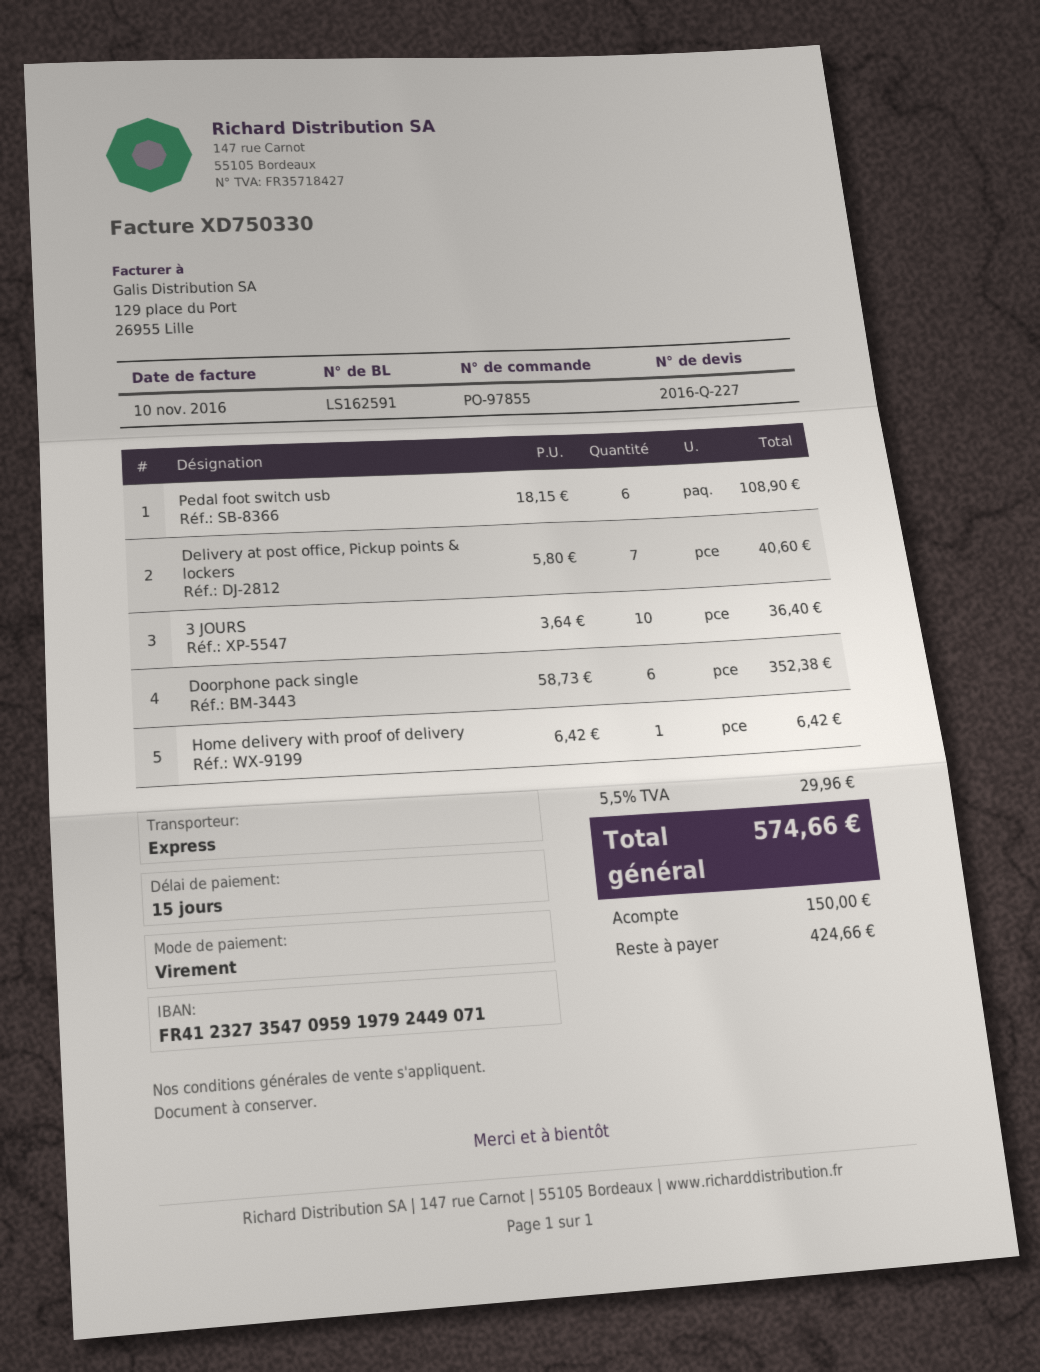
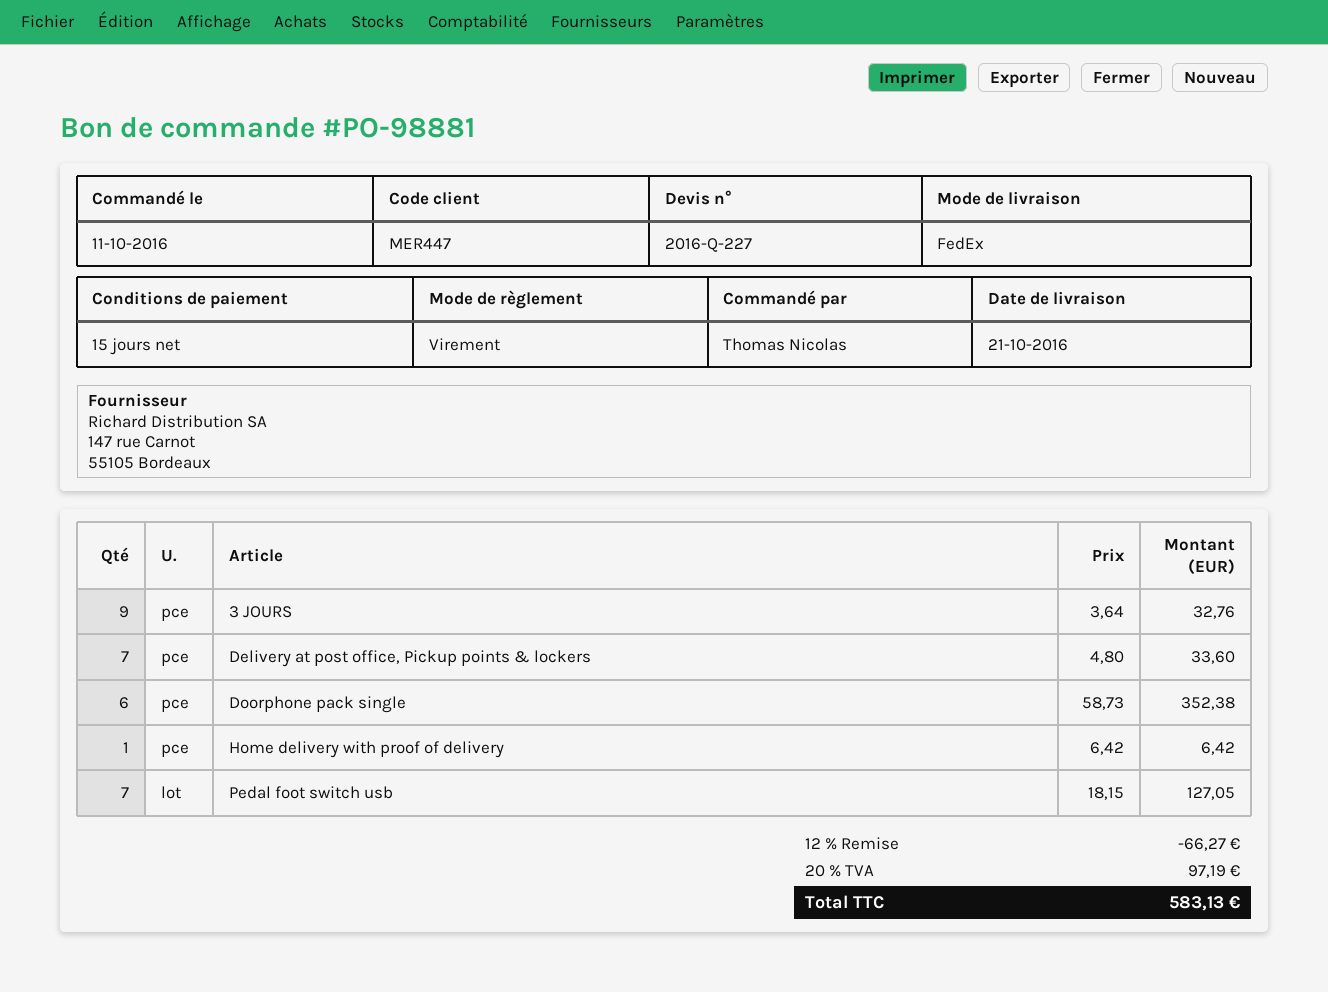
order number: PO-97855 -> PO-98881
shipping method: express -> FedEx
Pedal foot switch usb: 6 x 18.15 = 108.90 -> 7 x 18.15 = 127.05
Delivery at post office, Pickup points & lockers: 7 x 5.80 = 40.60 -> 7 x 4.80 = 33.60
3 JOURS: 10 x 3.64 = 36.40 -> 9 x 3.64 = 32.76
discount: none -> 12% = 66.27
tax: 5.5% = 29.96 -> 20% = 97.19
total: 574.66 -> 583.13

